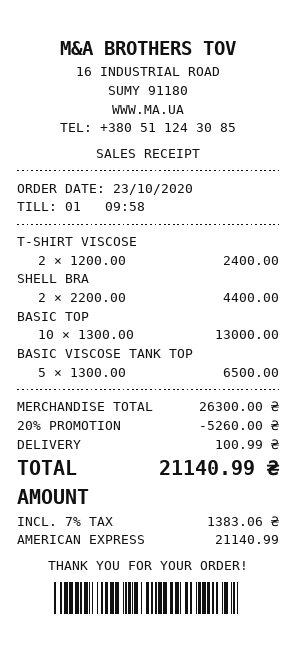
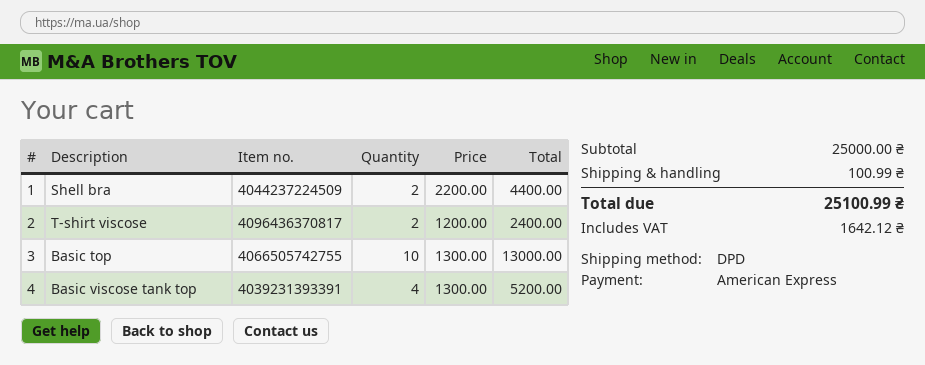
BASIC VISCOSE TANK TOP: 5 x 1300.00 = 6500.00 -> 4 x 1300.00 = 5200.00
subtotal: 26300.00 -> 25000.00
discount: 20% = 5260.00 -> none
tax: 1383.06 -> 1642.12
total: 21140.99 -> 25100.99

